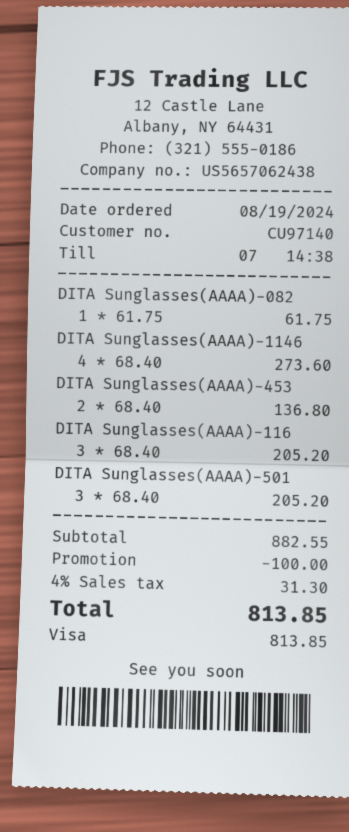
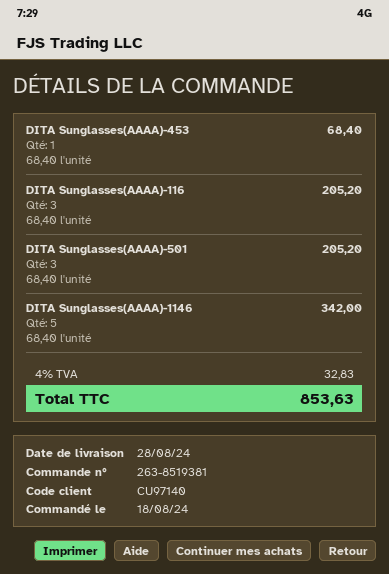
order date: 2024-08-19 -> 2024-08-18
DITA Sunglasses(AAAA)-082: 1 x 61.75 = 61.75 -> none
DITA Sunglasses(AAAA)-1146: 4 x 68.40 = 273.60 -> 5 x 68.40 = 342.00
DITA Sunglasses(AAAA)-453: 2 x 68.40 = 136.80 -> 1 x 68.40 = 68.40
discount: 100.00 -> none
tax: 4% = 31.30 -> 4% = 32.83
total: 813.85 -> 853.63

